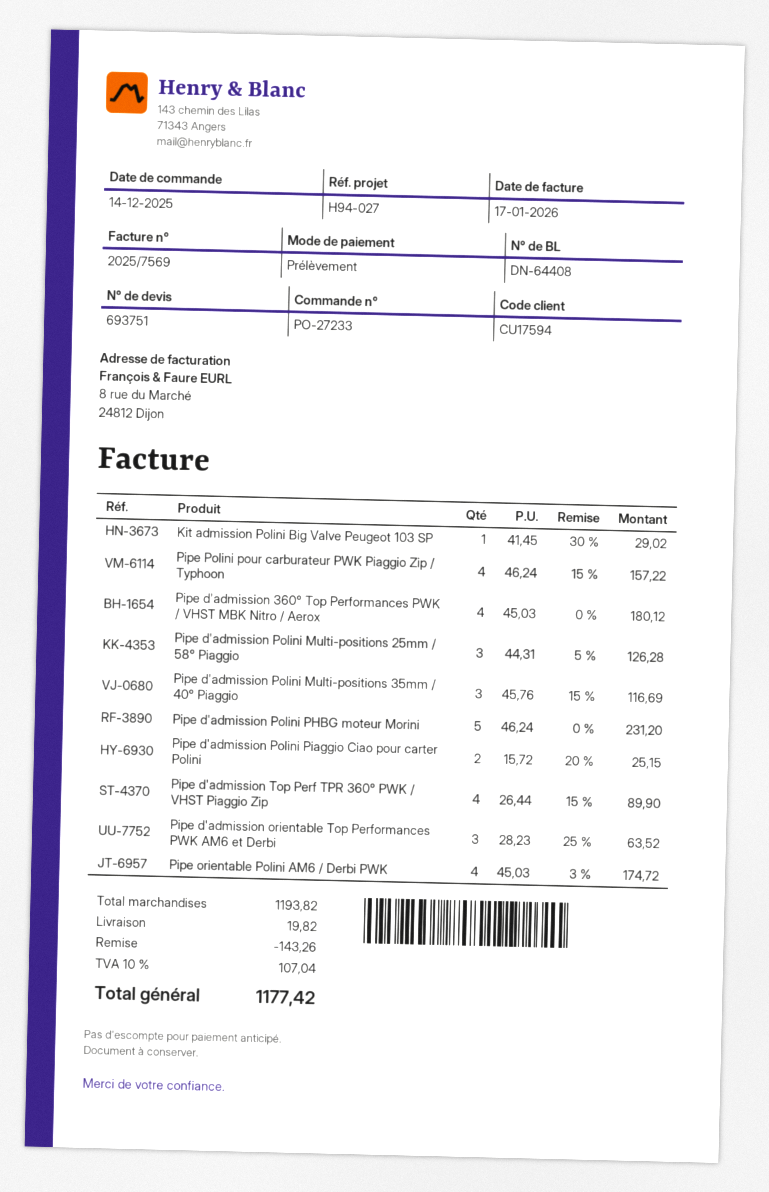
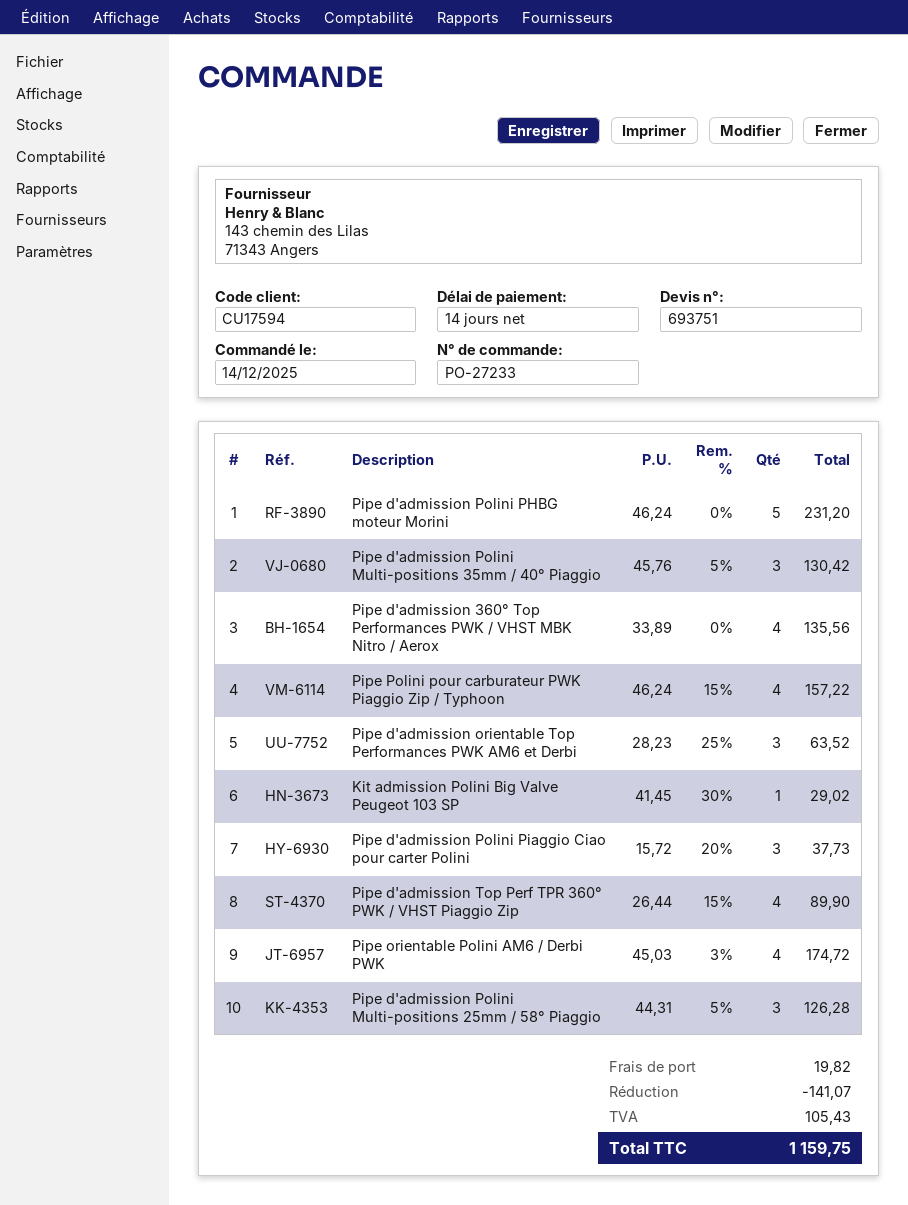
Pipe d'admission 360° Top Performances PWK / VHST MBK Nitro / Aerox: 4 x 45.03 = 180.12 -> 4 x 33.89 = 135.56
Pipe d'admission Polini Multi-positions 35mm / 40° Piaggio: 3 x 45.76 - 15% = 116.69 -> 3 x 45.76 - 5% = 130.42
Pipe d'admission Polini Piaggio Ciao pour carter Polini: 2 x 15.72 - 20% = 25.15 -> 3 x 15.72 - 20% = 37.73
discount: 143.26 -> 141.07
tax: 107.04 -> 105.43
total: 1177.42 -> 1159.75

